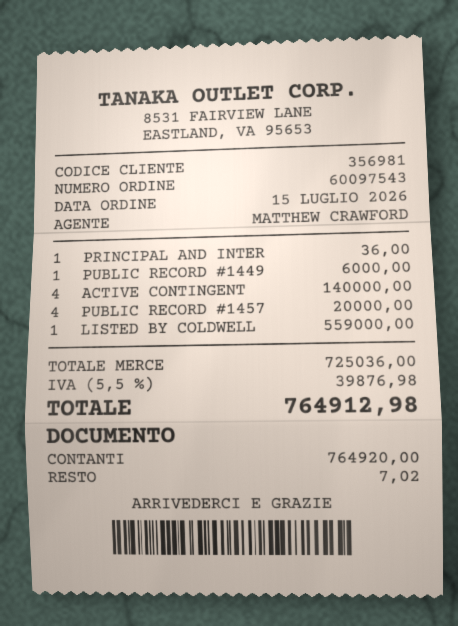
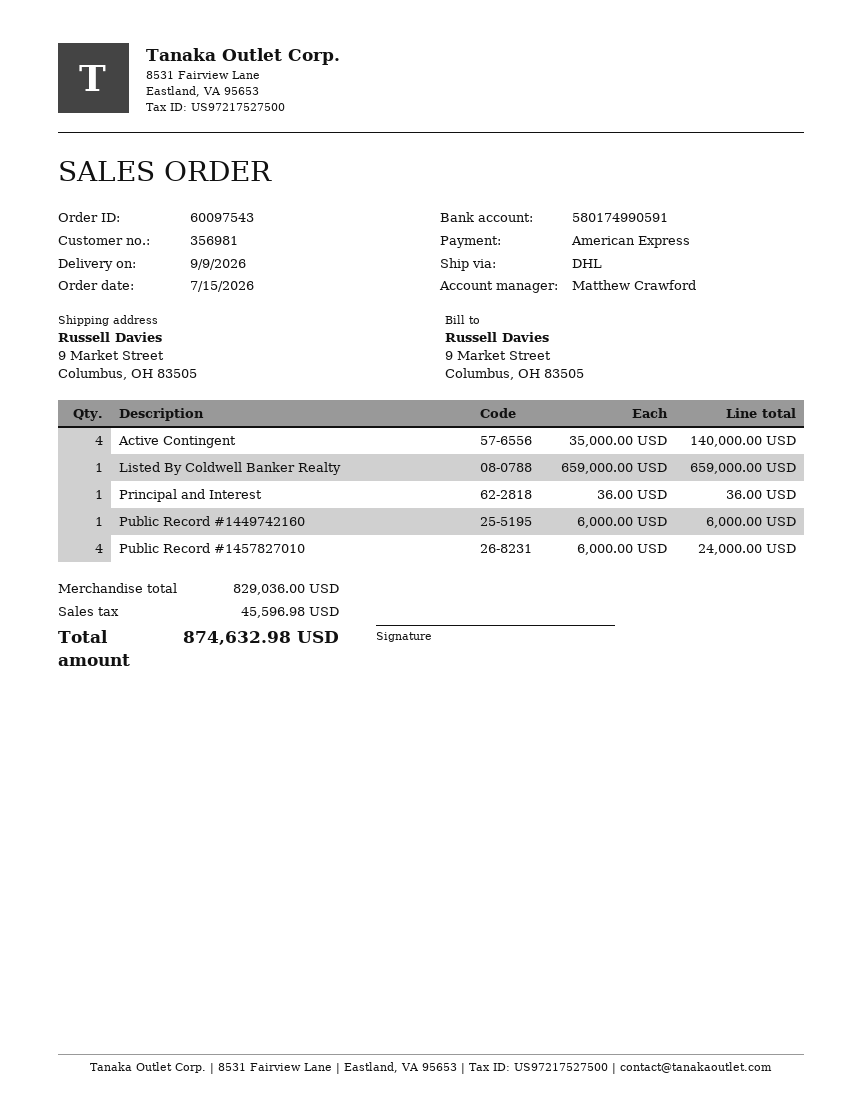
payment method: cash -> American Express
PUBLIC RECORD #1457: 4 for 20000.00 -> 4 for 24000.00
LISTED BY COLDWELL: 1 for 559000.00 -> 1 for 659000.00
subtotal: 725036.00 -> 829036.00
tax: 39876.98 -> 45596.98
total: 764912.98 -> 874632.98

